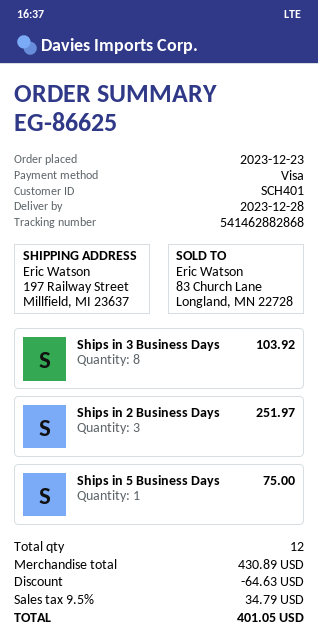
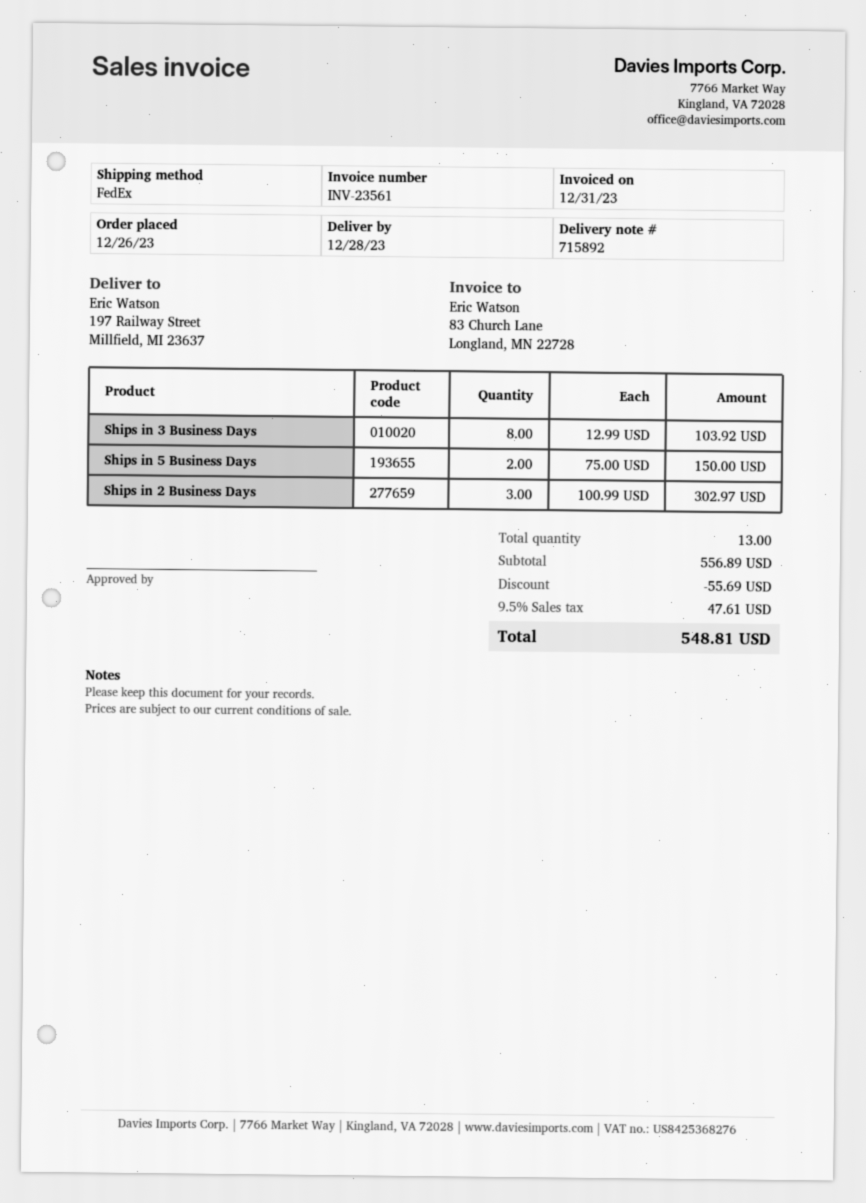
order date: 2023-12-23 -> 2023-12-26
Ships in 2 Business Days: 3 for 251.97 -> 3 for 302.97
Ships in 5 Business Days: 1 for 75.00 -> 2 for 150.00
total quantity: 12 -> 13
subtotal: 430.89 -> 556.89
discount: 64.63 -> 55.69
tax: 9.5% = 34.79 -> 9.5% = 47.61
total: 401.05 -> 548.81

